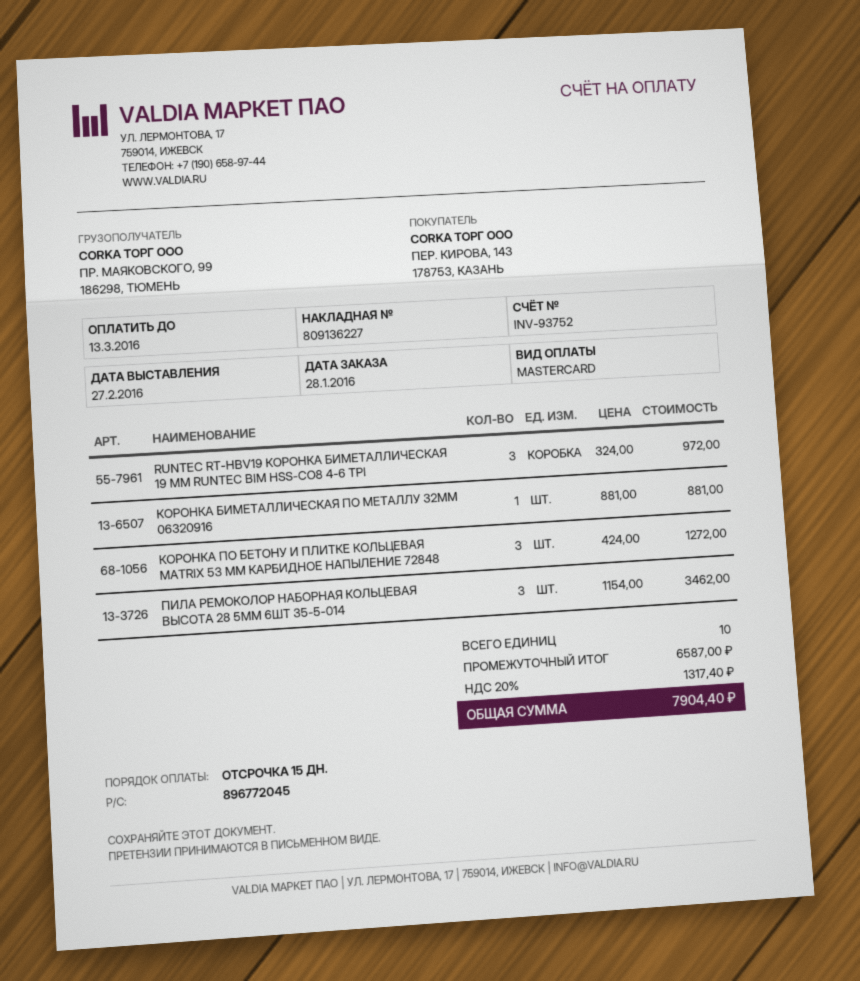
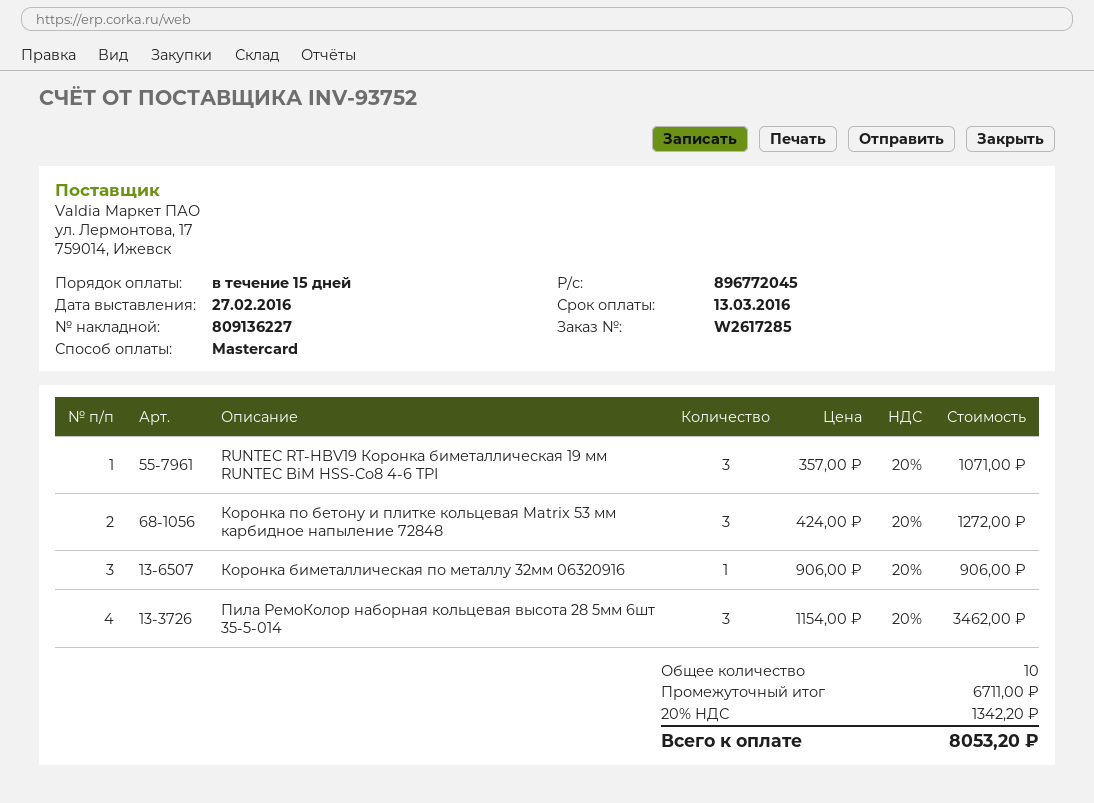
RUNTEC RT-HBV19 КОРОНКА БИМЕТАЛЛИЧЕСКАЯ 19 ММ RUNTEC BIM HSS-CO8 4-6 TPI: 3 x 324.00 = 972.00 -> 3 x 357.00 = 1071.00
КОРОНКА БИМЕТАЛЛИЧЕСКАЯ ПО МЕТАЛЛУ 32ММ 06320916: 1 x 881.00 = 881.00 -> 1 x 906.00 = 906.00
subtotal: 6587.00 -> 6711.00
tax: 20% = 1317.40 -> 20% = 1342.20
total: 7904.40 -> 8053.20

